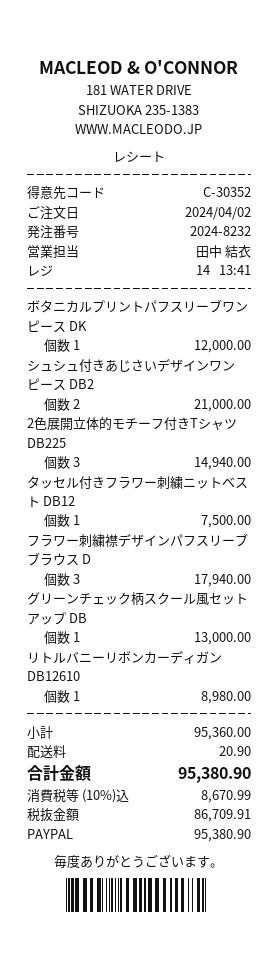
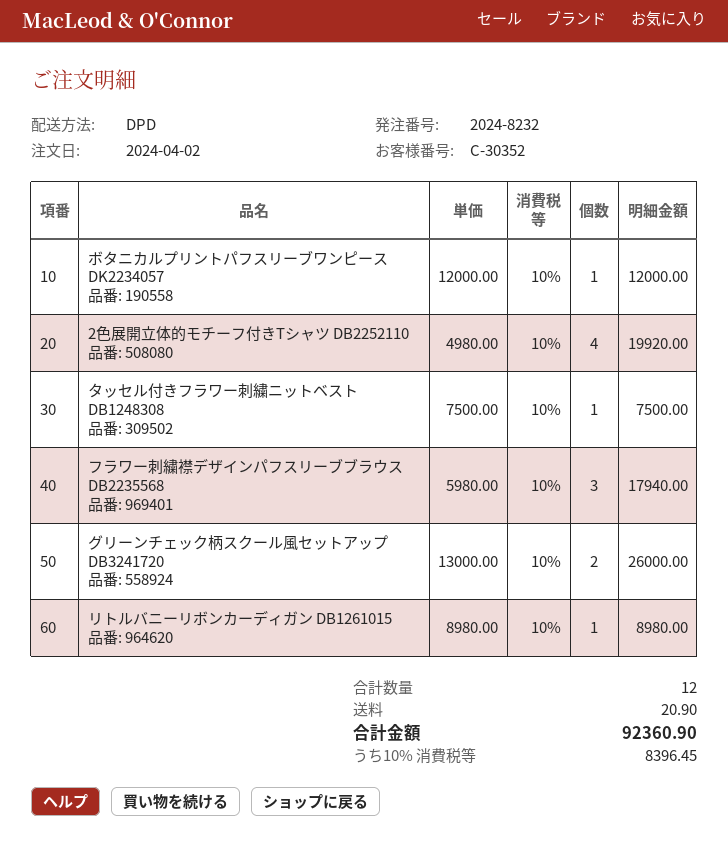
シュシュ付きあじさいデザインワンピース DB2: 2 for 21000.00 -> none
2色展開立体的モチーフ付きTシャツ DB225: 3 for 14940.00 -> 4 for 19920.00
グリーンチェック柄スクール風セットアップ DB: 1 for 13000.00 -> 2 for 26000.00
tax: 10% = 8670.99 -> 10% = 8396.45
total: 95380.90 -> 92360.90

